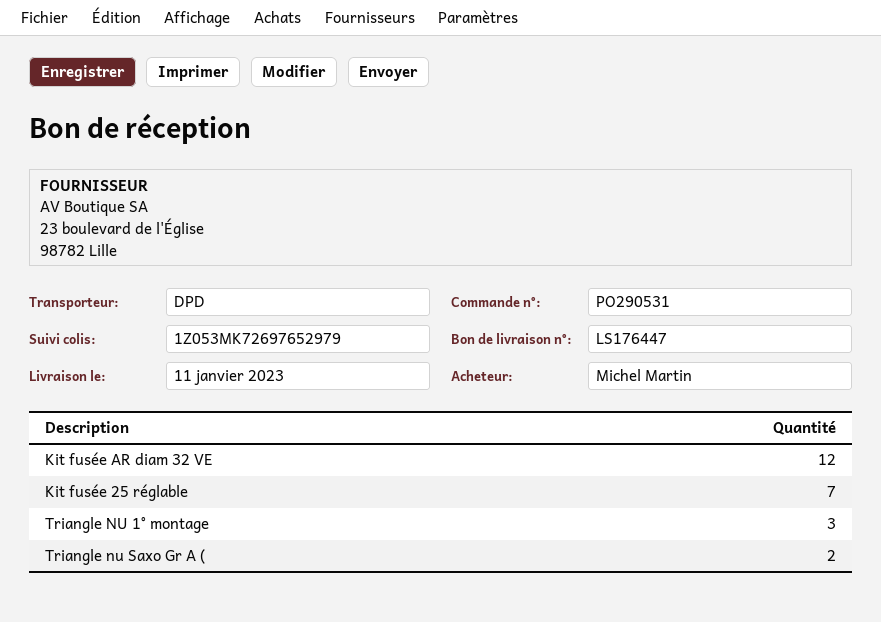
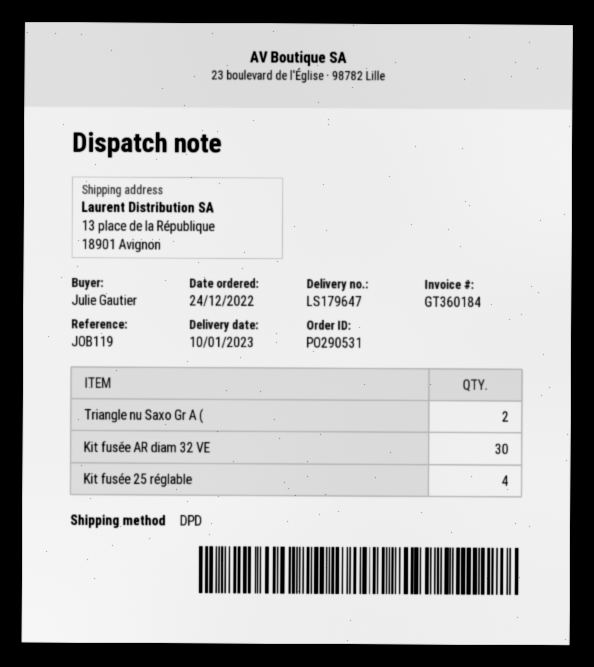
delivery note number: LS176447 -> LS179647
delivery date: 2023-01-11 -> 2023-01-10
ordered by: Michel Martin -> Julie Gautier
Kit fusée AR diam 32 VE: 12 -> 30
Kit fusée 25 réglable: 7 -> 4
Triangle NU 1° montage: 3 -> none

